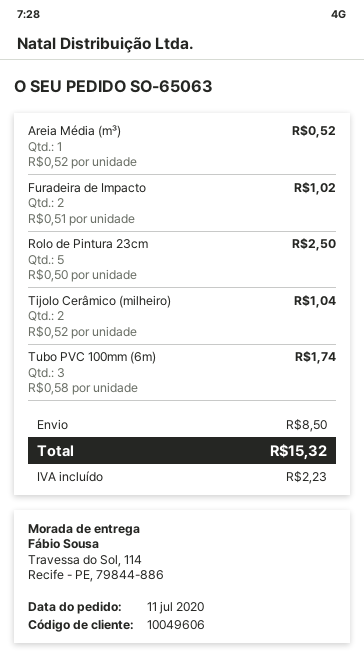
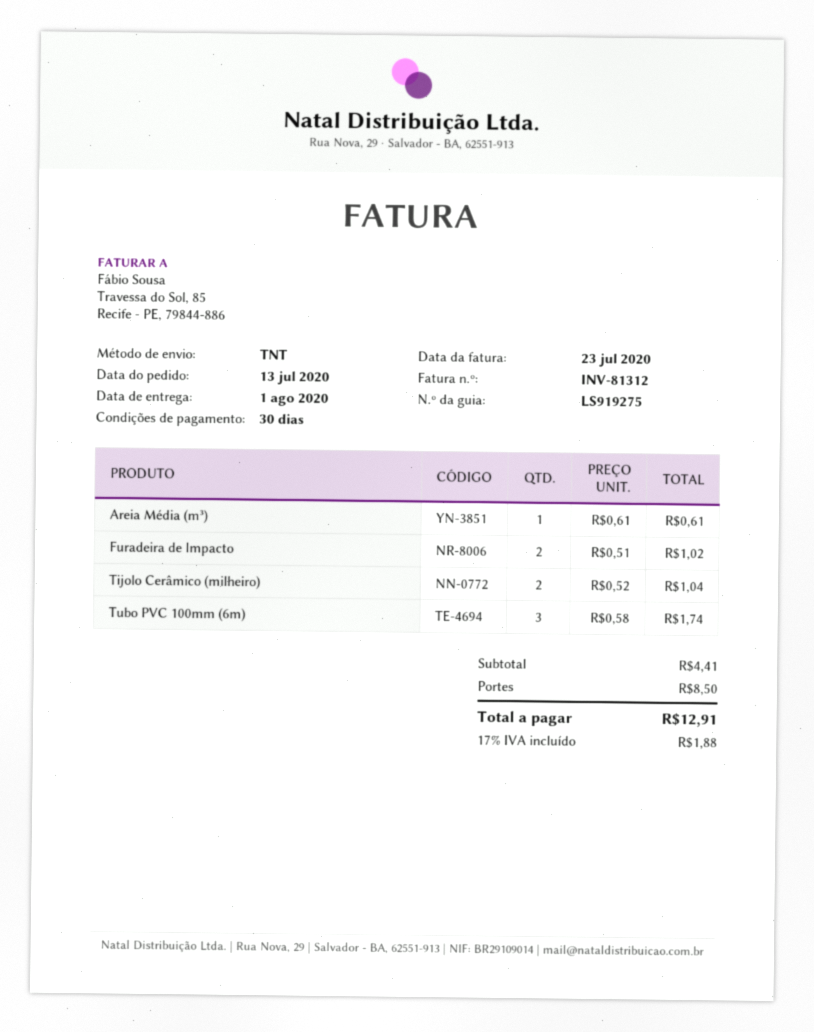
order date: 2020-07-11 -> 2020-07-13
Areia Média (m³): 1 x 0.52 = 0.52 -> 1 x 0.61 = 0.61
Rolo de Pintura 23cm: 5 x 0.50 = 2.50 -> none
tax: 2.23 -> 1.88
total: 15.32 -> 12.91

